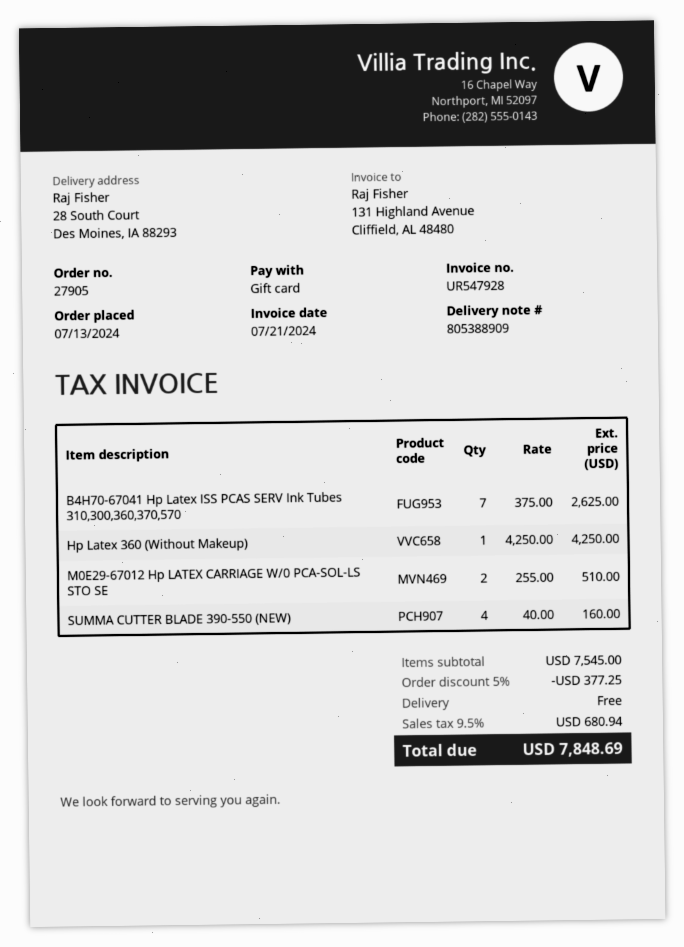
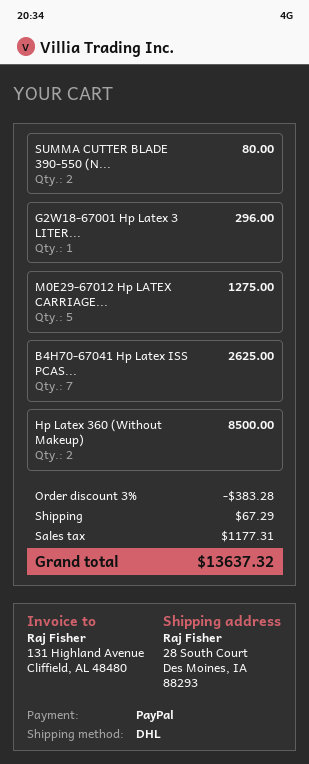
payment method: gift card -> PayPal
Hp Latex 360 (Without Makeup): 1 for 4250.00 -> 2 for 8500.00
M0E29-67012 Hp LATEX CARRIAGE W/0 PCA-SOL-LS STO SE: 2 for 510.00 -> 5 for 1275.00
SUMMA CUTTER BLADE 390-550 (NEW): 4 for 160.00 -> 2 for 80.00
G2W18-67001 Hp Latex 3 LITER...: none -> 1 for 296.00
discount: 5% = 377.25 -> 3% = 383.28
shipping: 0.00 -> 67.29
tax: 680.94 -> 1177.31
total: 7848.69 -> 13637.32

